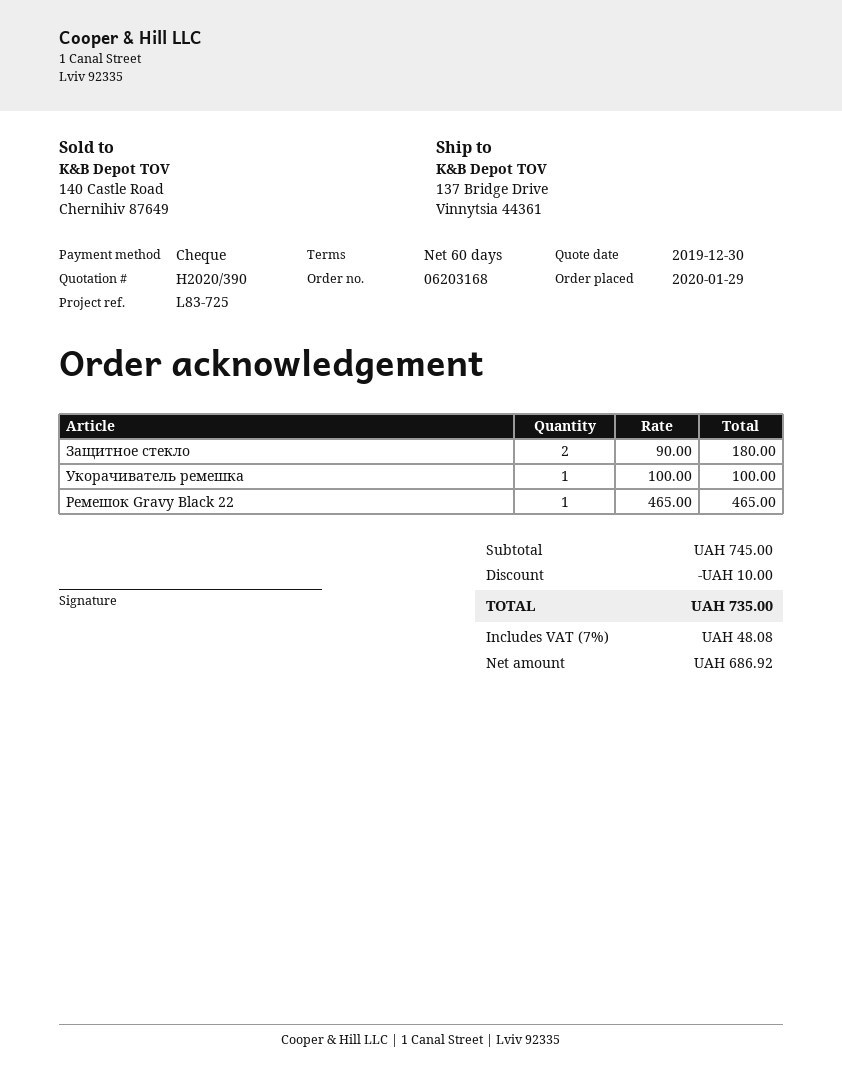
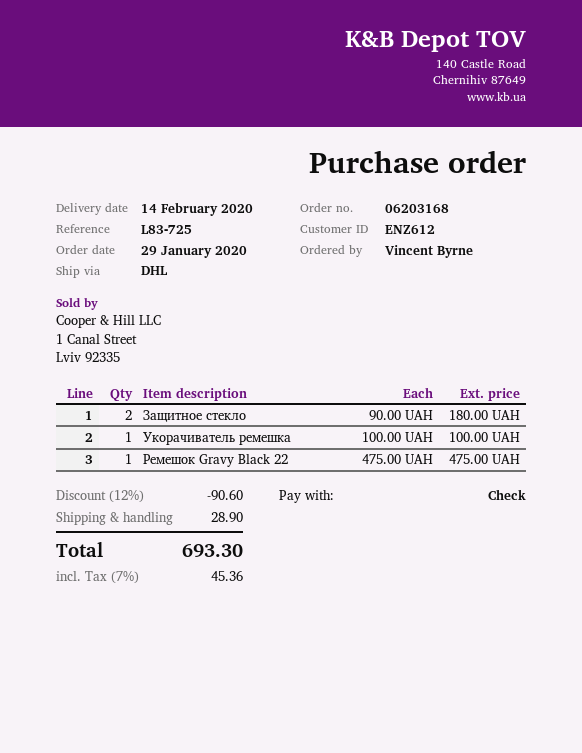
Ремешок Gravy Black 22: 1 x 465.00 = 465.00 -> 1 x 475.00 = 475.00
discount: 10.00 -> 90.60
shipping: none -> 28.90
tax: 7% = 48.08 -> 7% = 45.36
total: 735.00 -> 693.30

